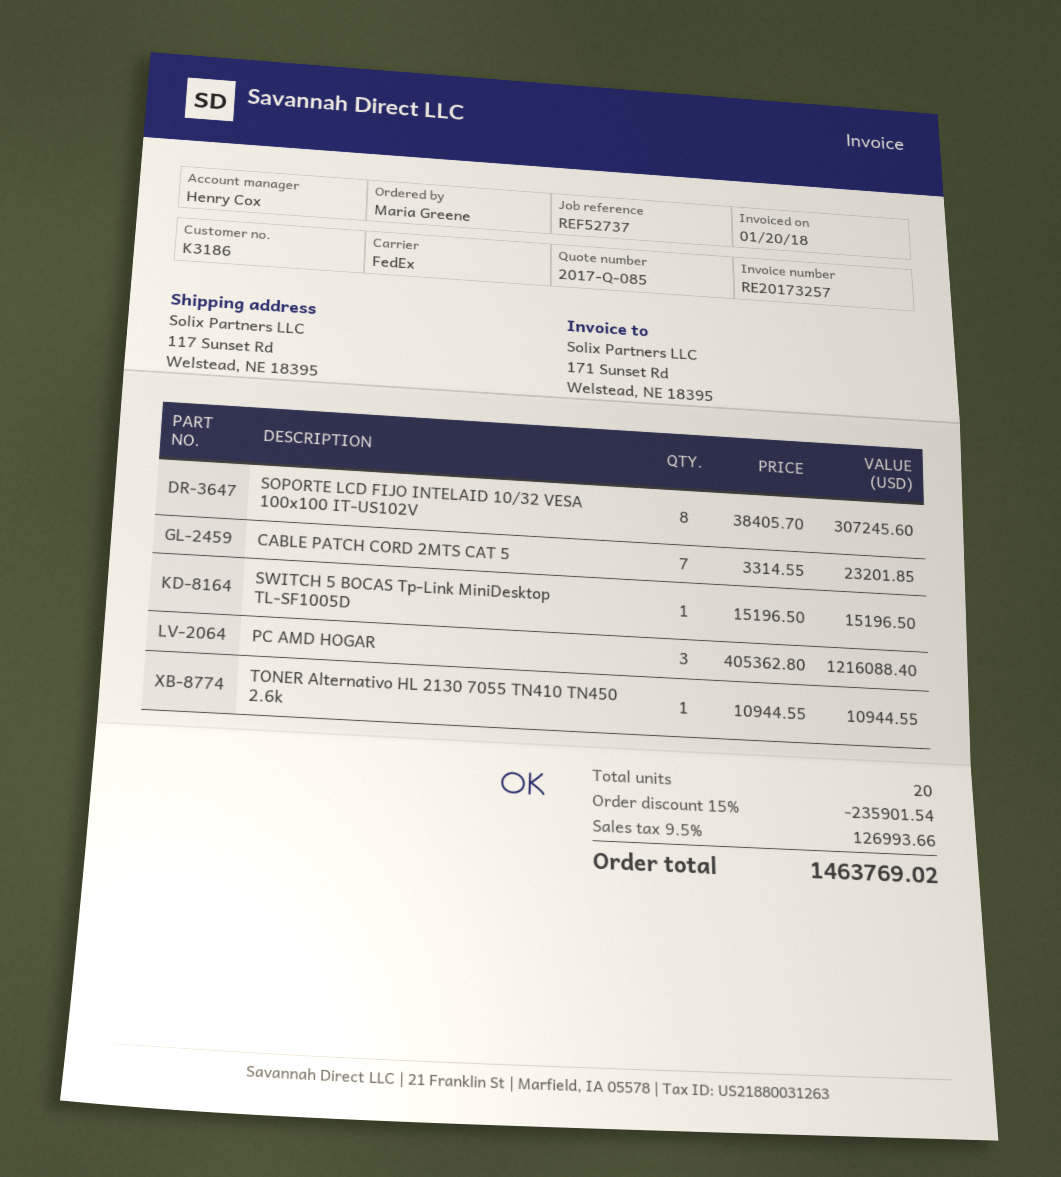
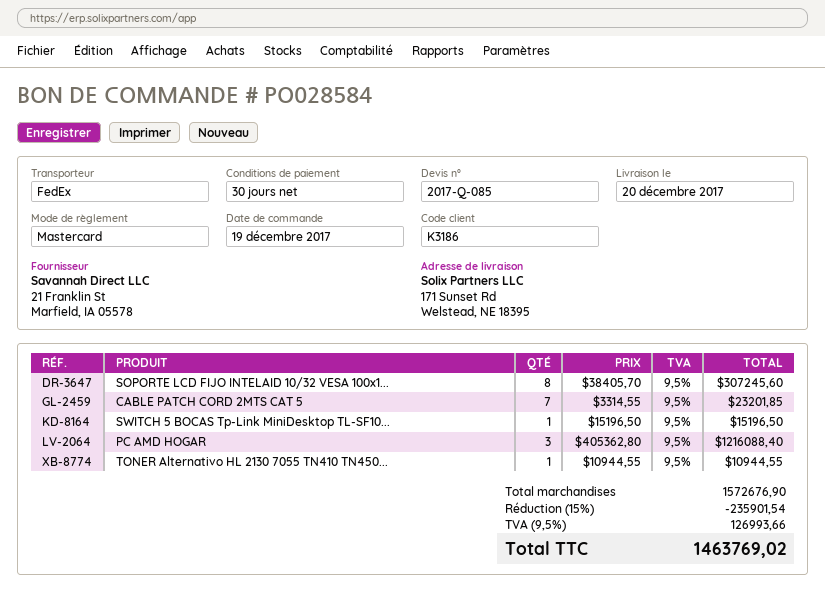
ship to: 117 Sunset Rd, Welstead, NE 18395 -> 171 Sunset Rd, Welstead, NE 18395

